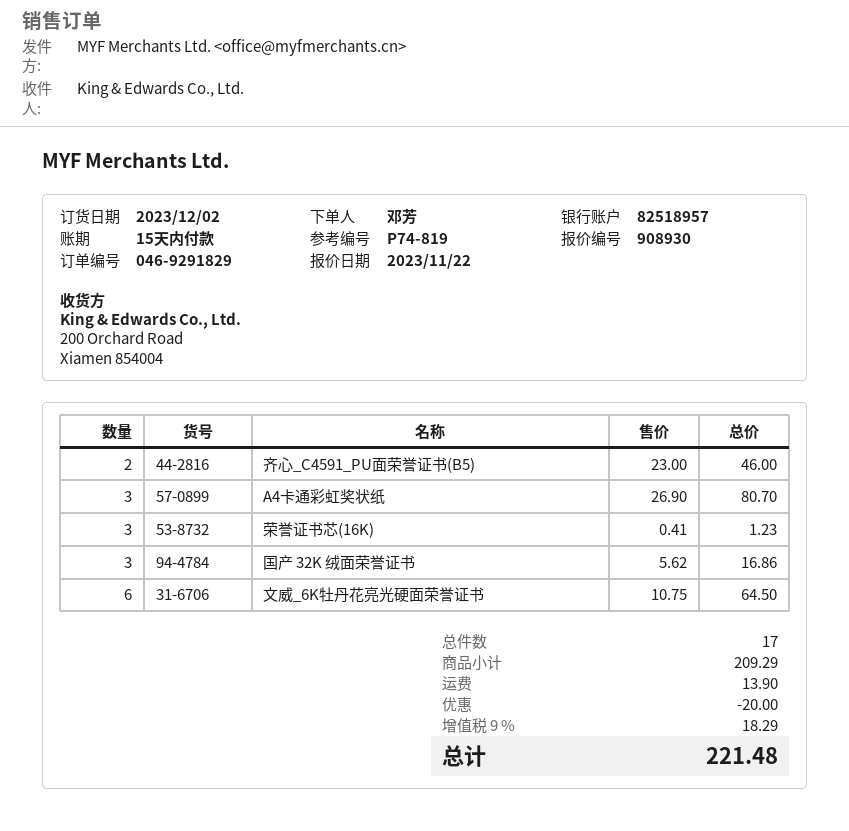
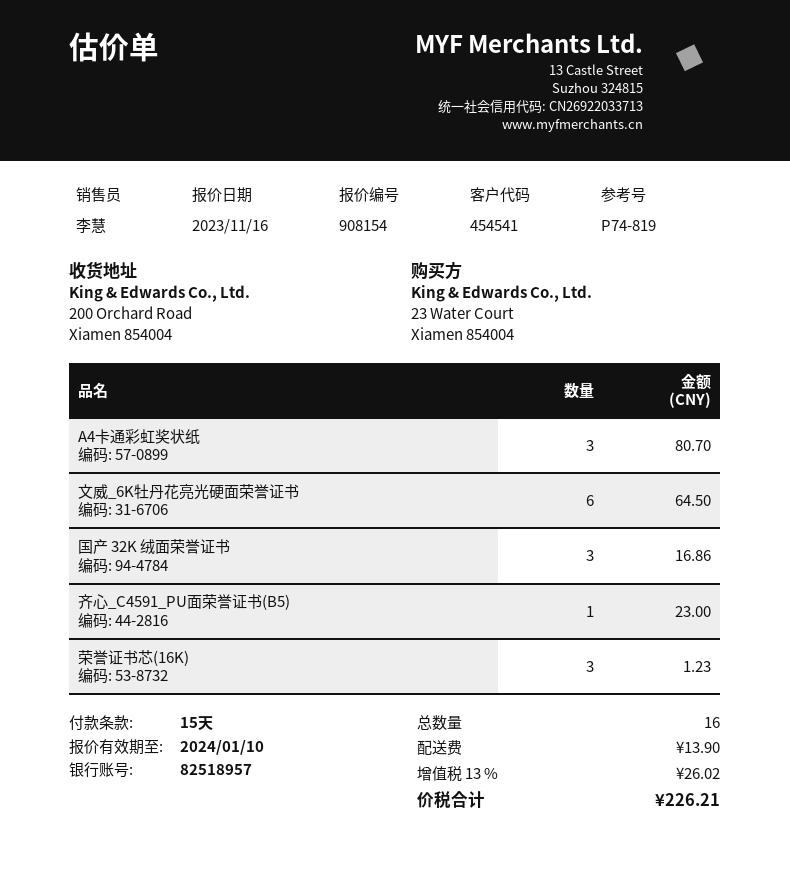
quote number: 908930 -> 908154
quote date: 2023-11-22 -> 2023-11-16
齐心_C4591_PU面荣誉证书(B5): 2 for 46.00 -> 1 for 23.00
total quantity: 17 -> 16
discount: 20.00 -> none
tax: 9% = 18.29 -> 13% = 26.02
total: 221.48 -> 226.21

